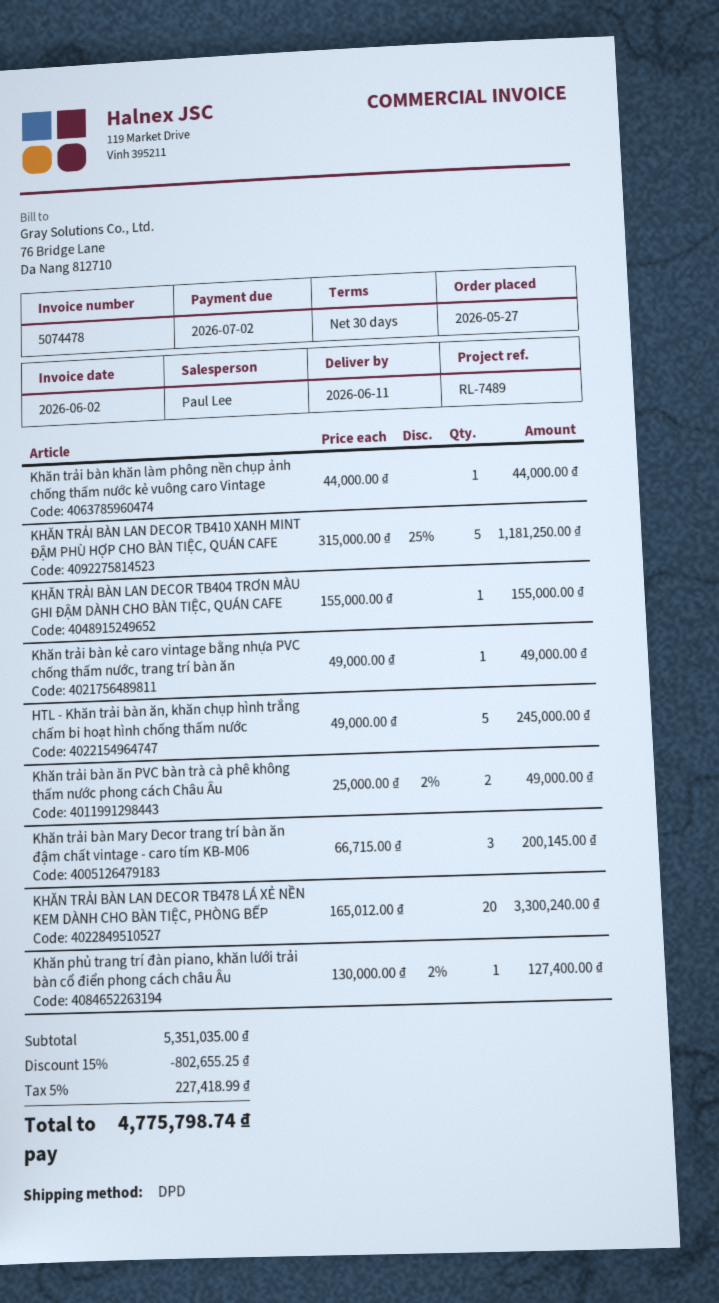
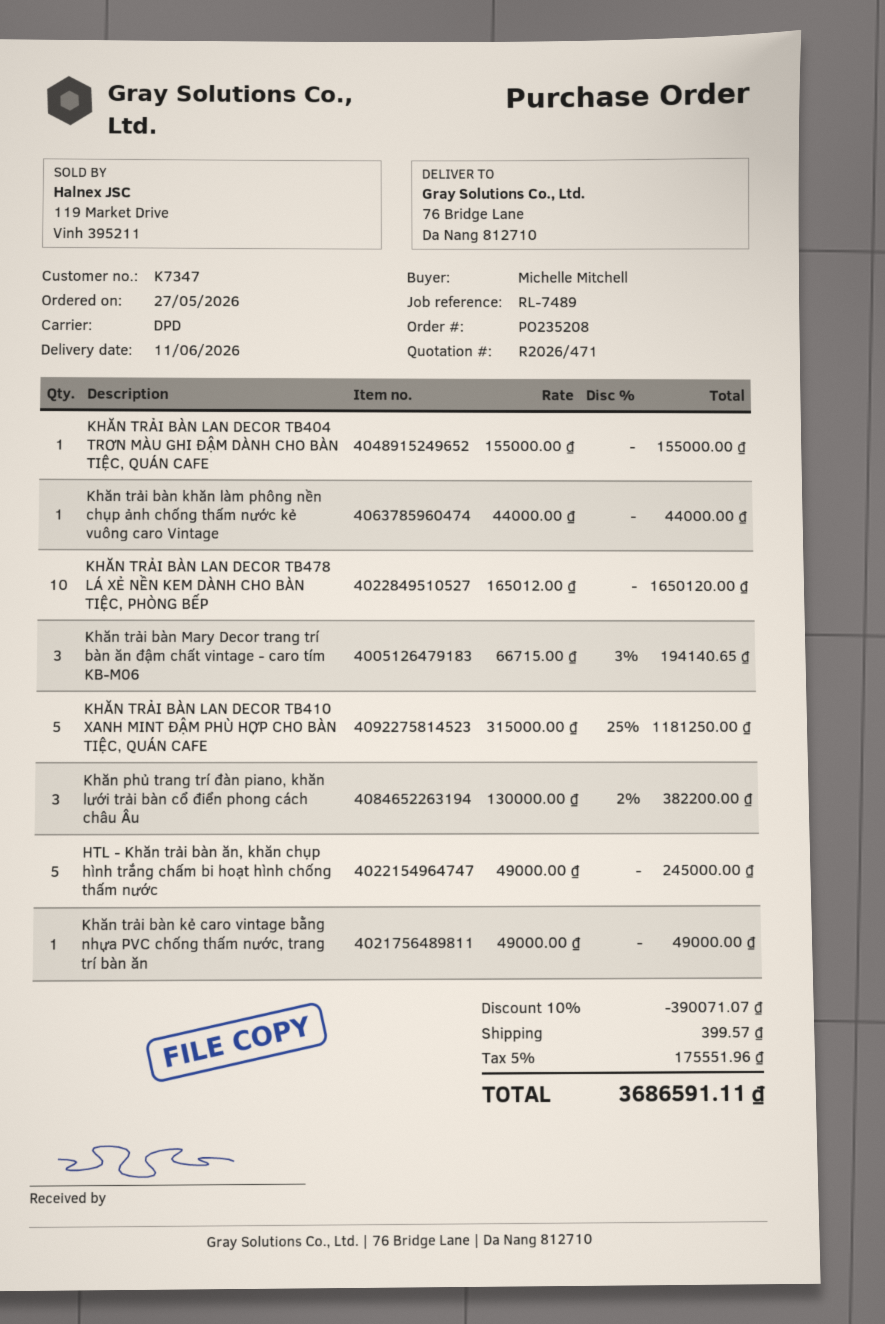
Khăn trải bàn ăn PVC bàn trà cà phê không thấm nước phong cách Châu Âu: 2 x 25000.00 - 2% = 49000.00 -> none
Khăn trải bàn Mary Decor trang trí bàn ăn đậm chất vintage - caro tím KB-M06: 3 x 66715.00 = 200145.00 -> 3 x 66715.00 - 3% = 194140.65
KHĂN TRẢI BÀN LAN DECOR TB478 LÁ XẺ NỀN KEM DÀNH CHO BÀN TIỆC, PHÒNG BẾP: 20 x 165012.00 = 3300240.00 -> 10 x 165012.00 = 1650120.00
Khăn phủ trang trí đàn piano, khăn lưới trải bàn cổ điển phong cách châu Âu: 1 x 130000.00 - 2% = 127400.00 -> 3 x 130000.00 - 2% = 382200.00
discount: 15% = 802655.25 -> 10% = 390071.07
shipping: none -> 399.57
tax: 5% = 227418.99 -> 5% = 175551.96
total: 4775798.74 -> 3686591.11

